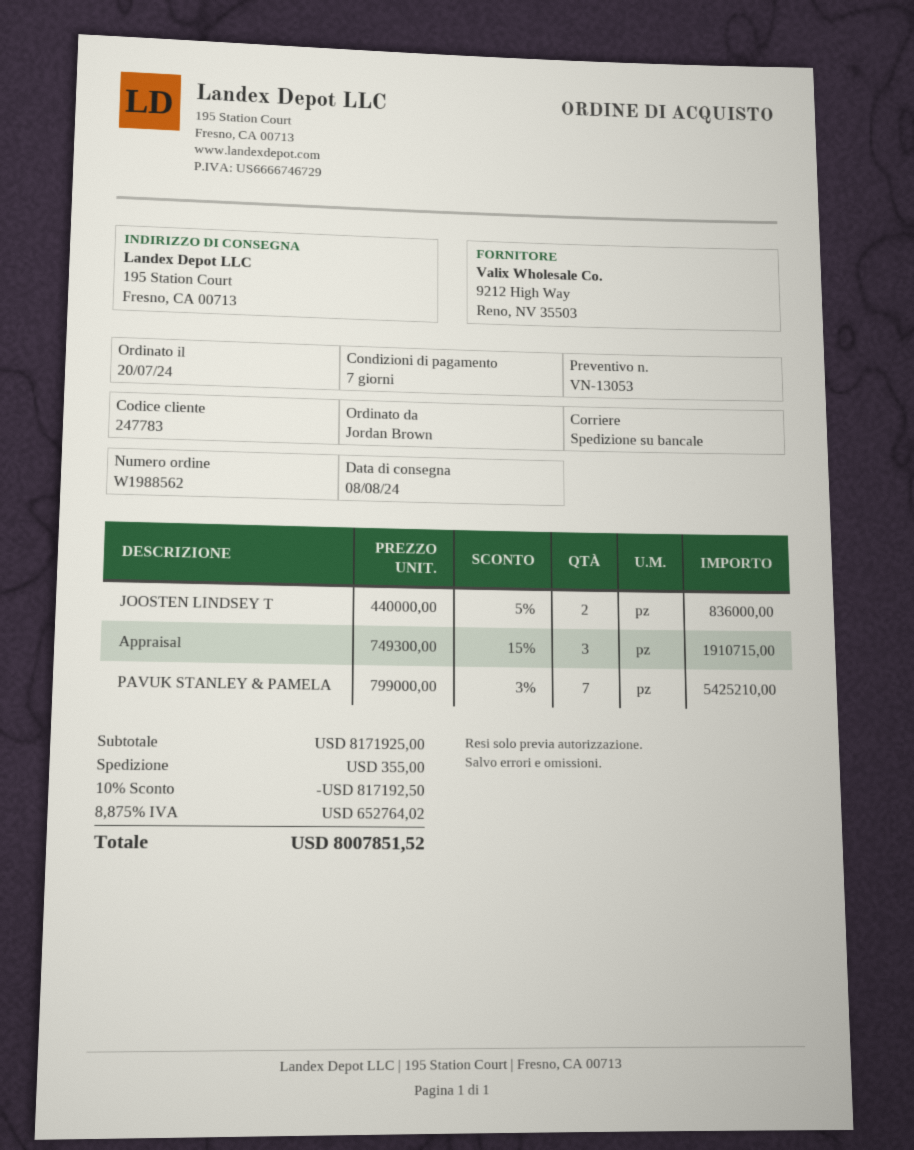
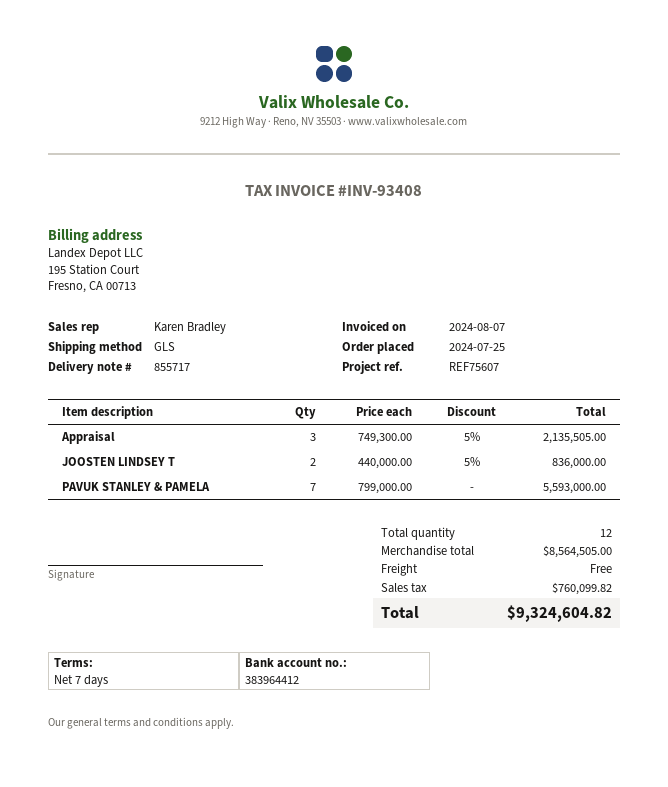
order date: 2024-07-20 -> 2024-07-25
shipping method: pallet freight -> GLS
Appraisal: 3 x 749300.00 - 15% = 1910715.00 -> 3 x 749300.00 - 5% = 2135505.00
PAVUK STANLEY & PAMELA: 7 x 799000.00 - 3% = 5425210.00 -> 7 x 799000.00 = 5593000.00
subtotal: 8171925.00 -> 8564505.00
discount: 10% = 817192.50 -> none
shipping: 355.00 -> 0.00
tax: 652764.02 -> 760099.82
total: 8007851.52 -> 9324604.82

